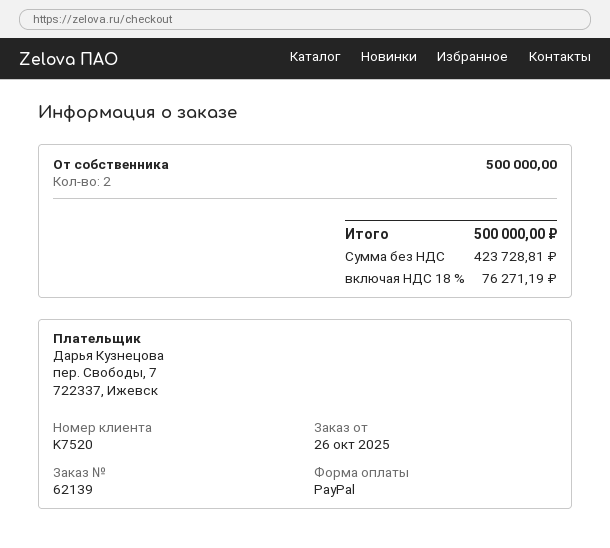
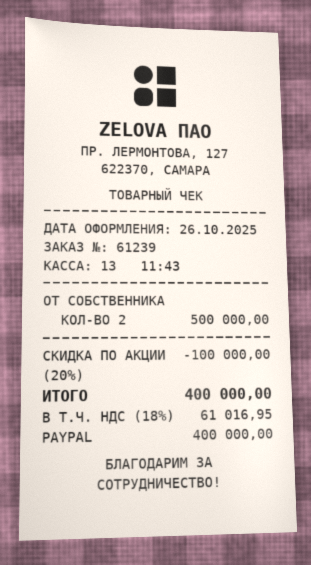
order number: 62139 -> 61239
discount: none -> 20% = 100000.00
tax: 18% = 76271.19 -> 18% = 61016.95
total: 500000.00 -> 400000.00

